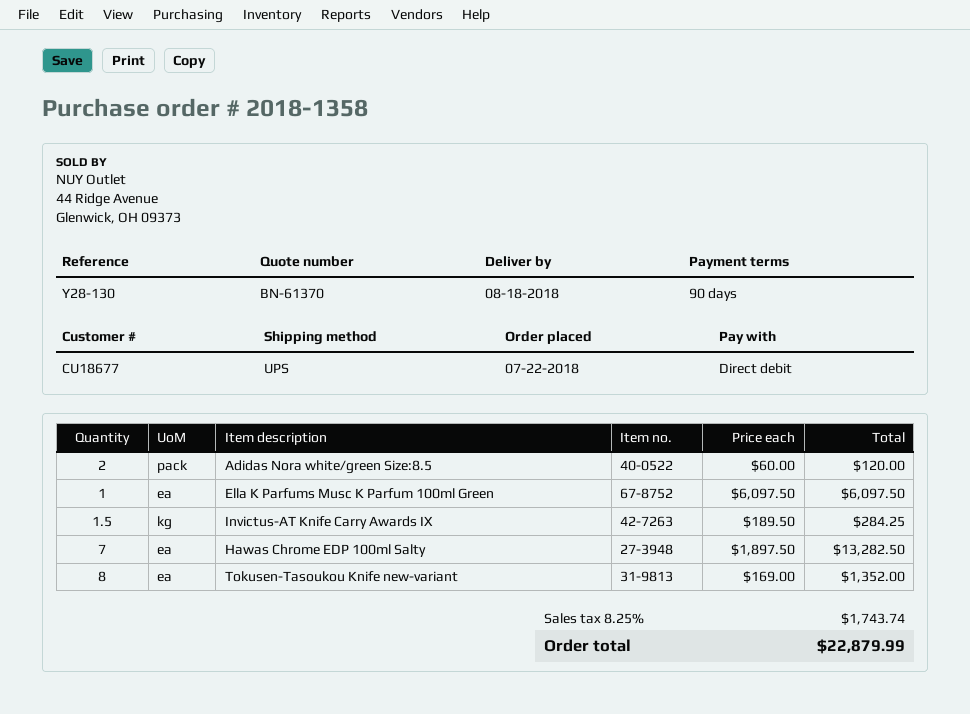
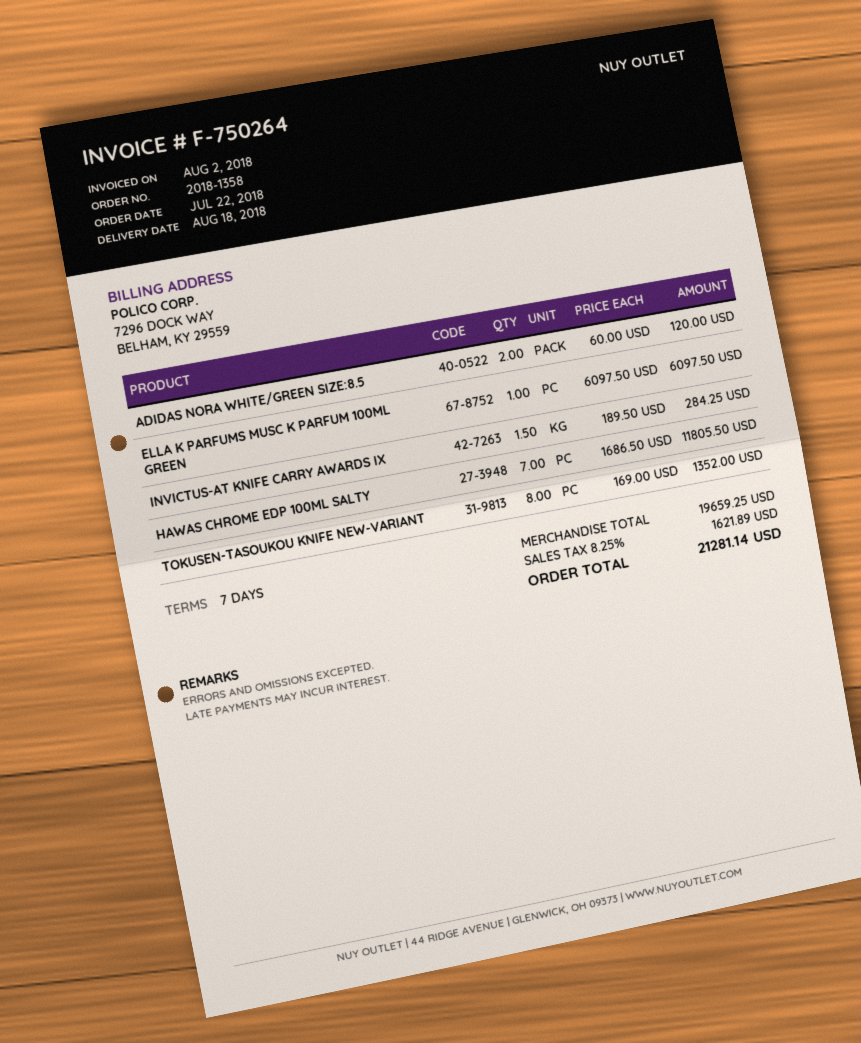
payment terms: 90 days -> 7 days
Hawas Chrome EDP 100ml Salty: 7 x 1897.50 = 13282.50 -> 7 x 1686.50 = 11805.50
tax: 8.25% = 1743.74 -> 8.25% = 1621.89
total: 22879.99 -> 21281.14

